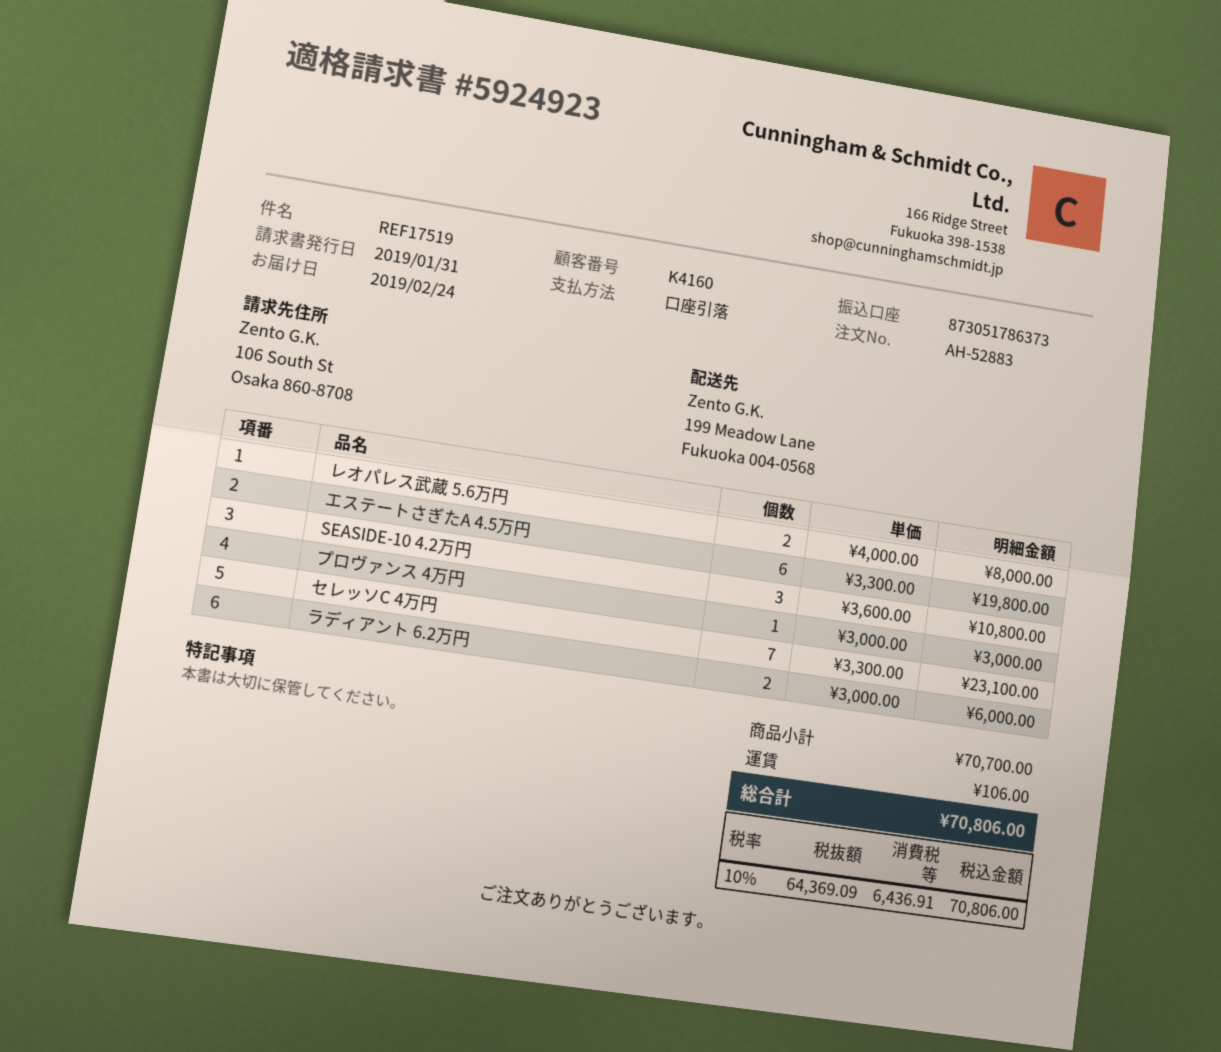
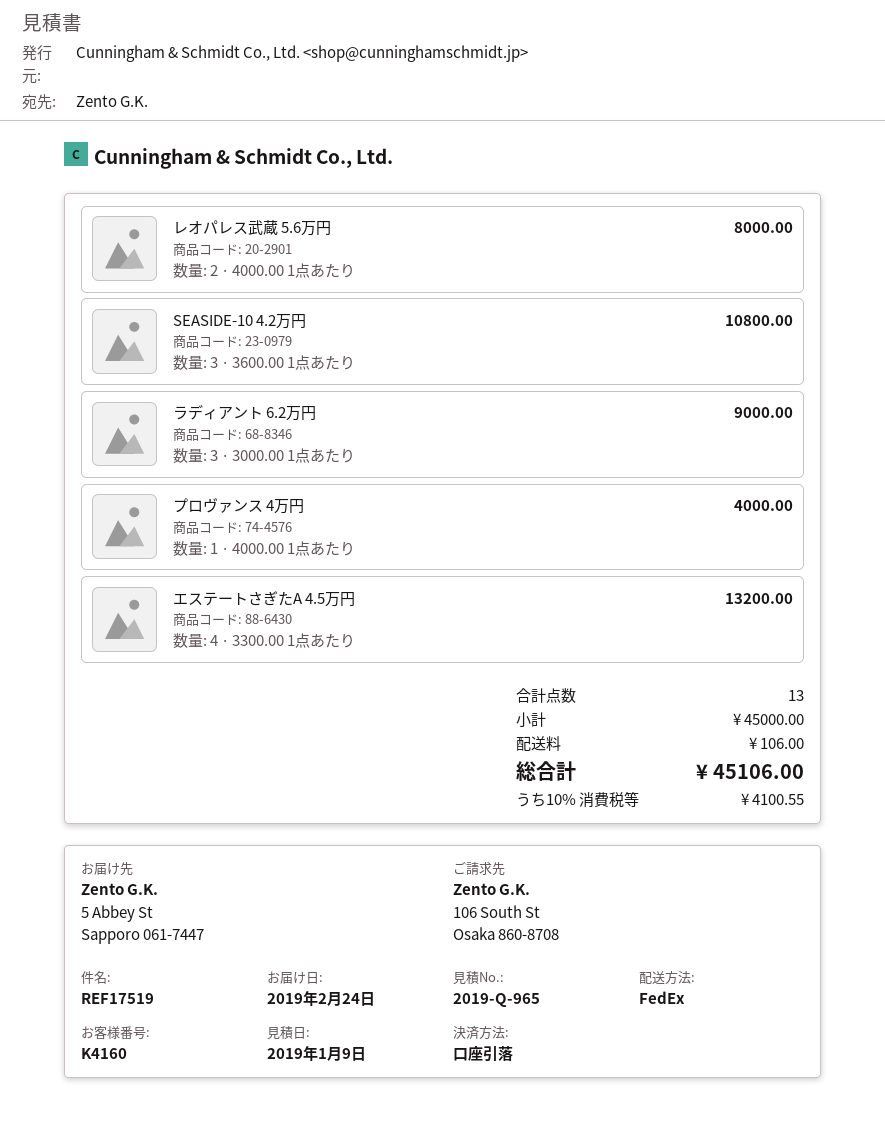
ship to: 199 Meadow Lane, Fukuoka 004-0568 -> 5 Abbey St, Sapporo 061-7447
エステートさぎたA 4.5万円: 6 x 3300.00 = 19800.00 -> 4 x 3300.00 = 13200.00
プロヴァンス 4万円: 1 x 3000.00 = 3000.00 -> 1 x 4000.00 = 4000.00
セレッソC 4万円: 7 x 3300.00 = 23100.00 -> none
ラディアント 6.2万円: 2 x 3000.00 = 6000.00 -> 3 x 3000.00 = 9000.00
subtotal: 70700.00 -> 45000.00
tax: 10% = 6436.91 -> 10% = 4100.55
total: 70806.00 -> 45106.00

